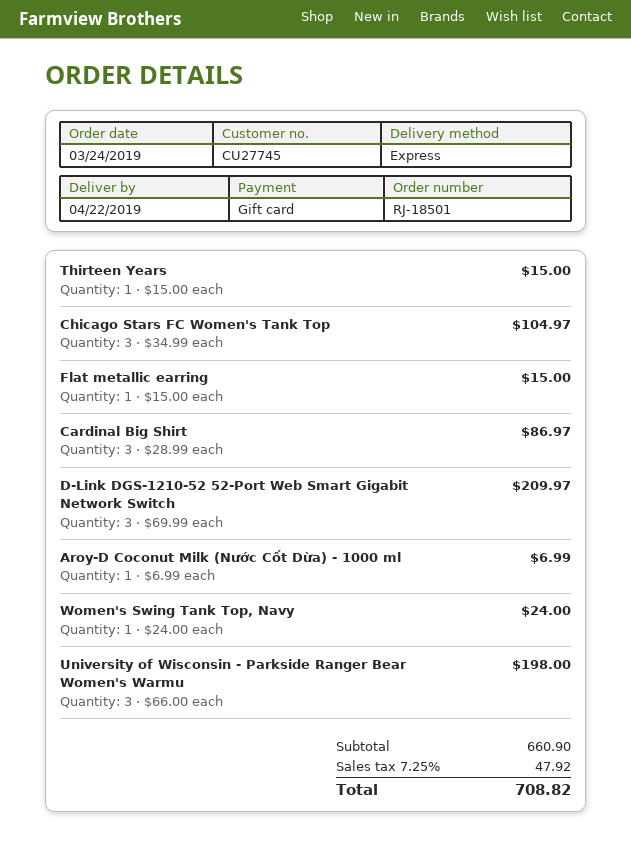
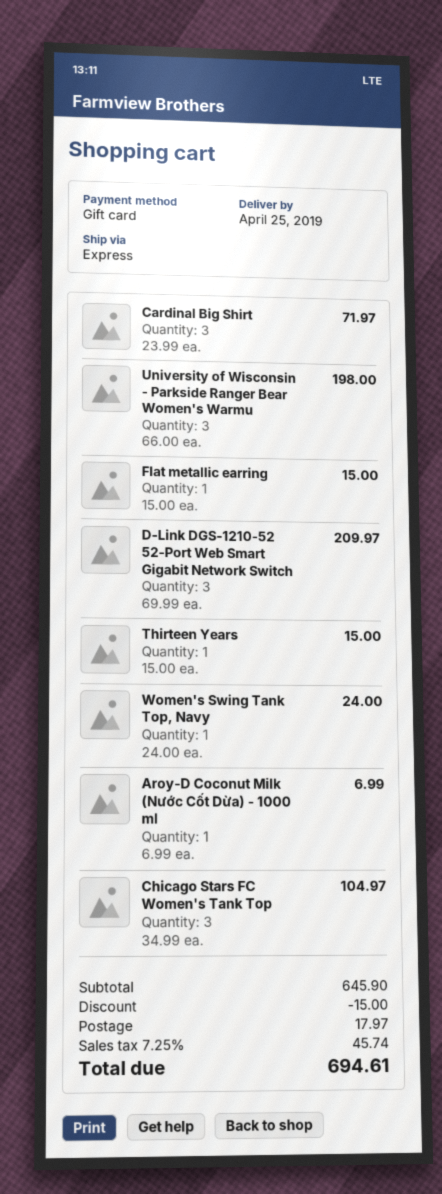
delivery date: 2019-04-22 -> 2019-04-25
Cardinal Big Shirt: 3 x 28.99 = 86.97 -> 3 x 23.99 = 71.97
subtotal: 660.90 -> 645.90
discount: none -> 15.00
shipping: none -> 17.97
tax: 7.25% = 47.92 -> 7.25% = 45.74
total: 708.82 -> 694.61

